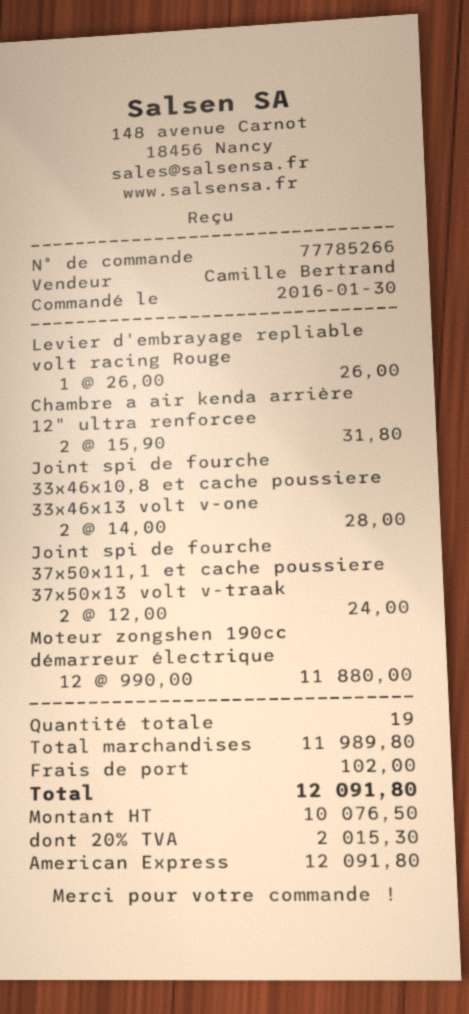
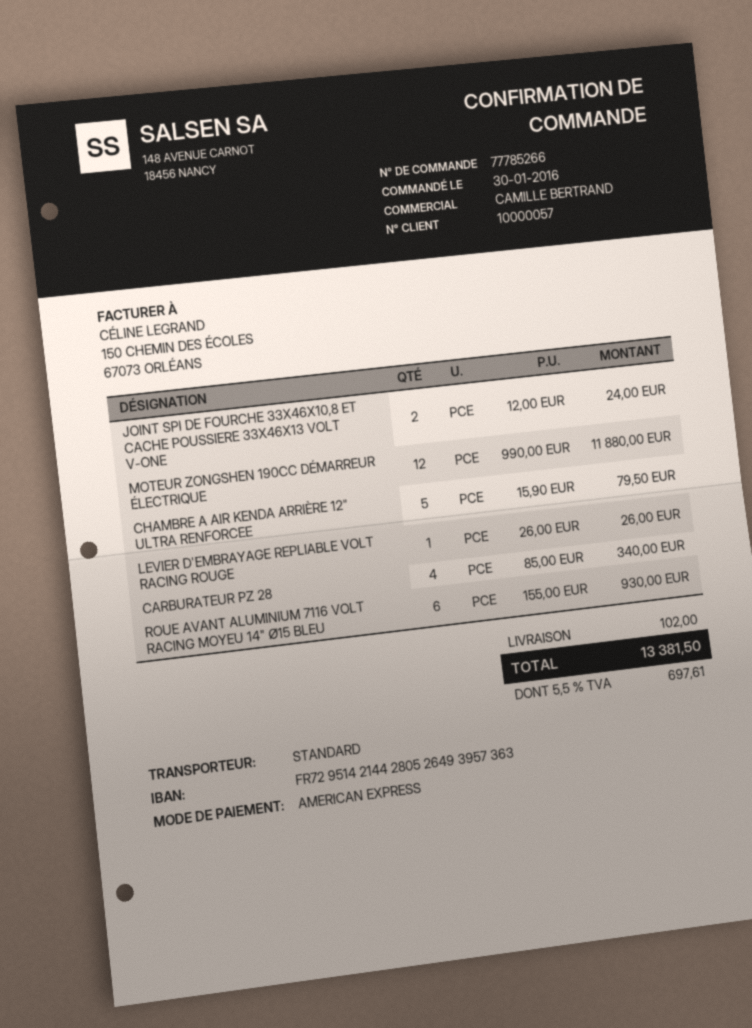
Chambre a air kenda arrière 12" ultra renforcee: 2 x 15.90 = 31.80 -> 5 x 15.90 = 79.50
Joint spi de fourche 33x46x10,8 et cache poussiere 33x46x13 volt v-one: 2 x 14.00 = 28.00 -> 2 x 12.00 = 24.00
Joint spi de fourche 37x50x11,1 et cache poussiere 37x50x13 volt v-traak: 2 x 12.00 = 24.00 -> none
CARBURATEUR PZ 28: none -> 4 x 85.00 = 340.00
ROUE AVANT ALUMINIUM 7116 VOLT RACING MOYEU 14" Ø15 BLEU: none -> 6 x 155.00 = 930.00
tax: 20% = 2015.30 -> 5.5% = 697.61
total: 12091.80 -> 13381.50

